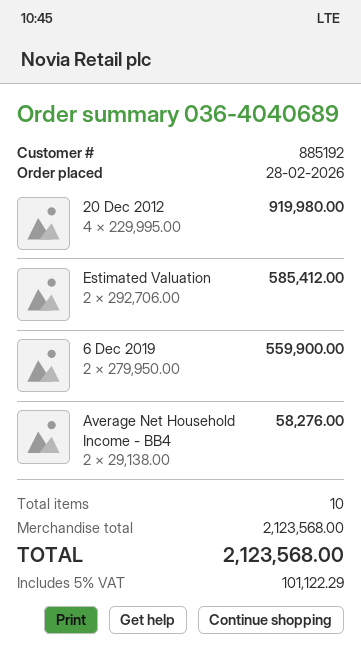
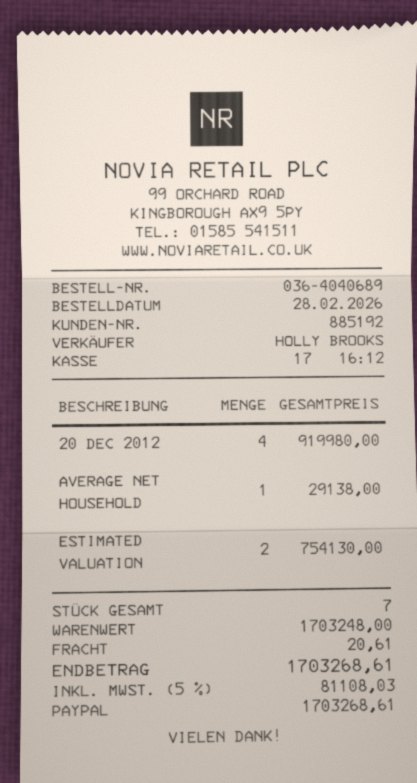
Estimated Valuation: 2 for 585412.00 -> 2 for 754130.00
6 Dec 2019: 2 for 559900.00 -> none
Average Net Household Income - BB4: 2 for 58276.00 -> 1 for 29138.00
total quantity: 10 -> 7
subtotal: 2123568.00 -> 1703248.00
shipping: none -> 20.61
tax: 5% = 101122.29 -> 5% = 81108.03
total: 2123568.00 -> 1703268.61

